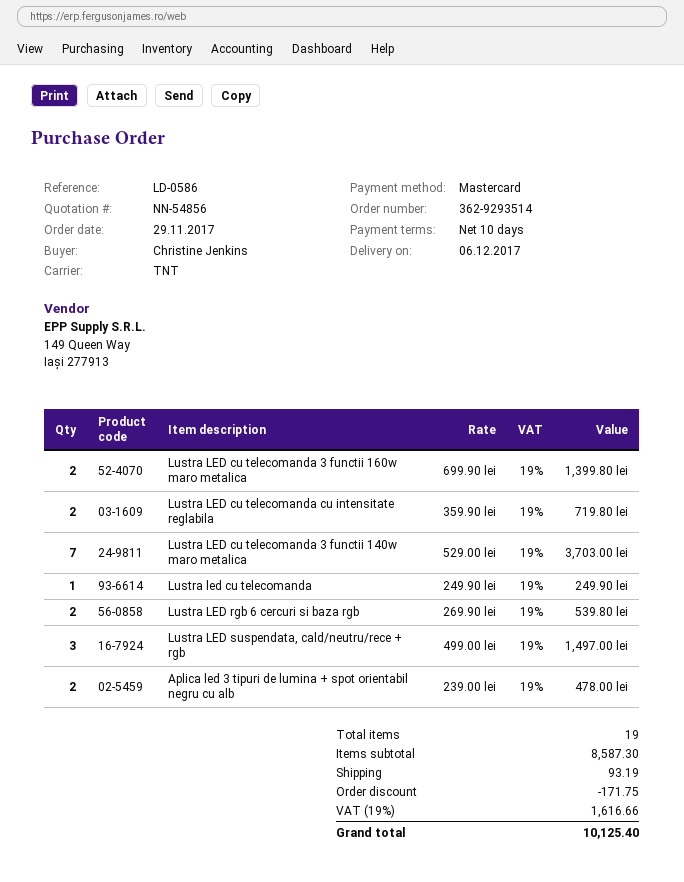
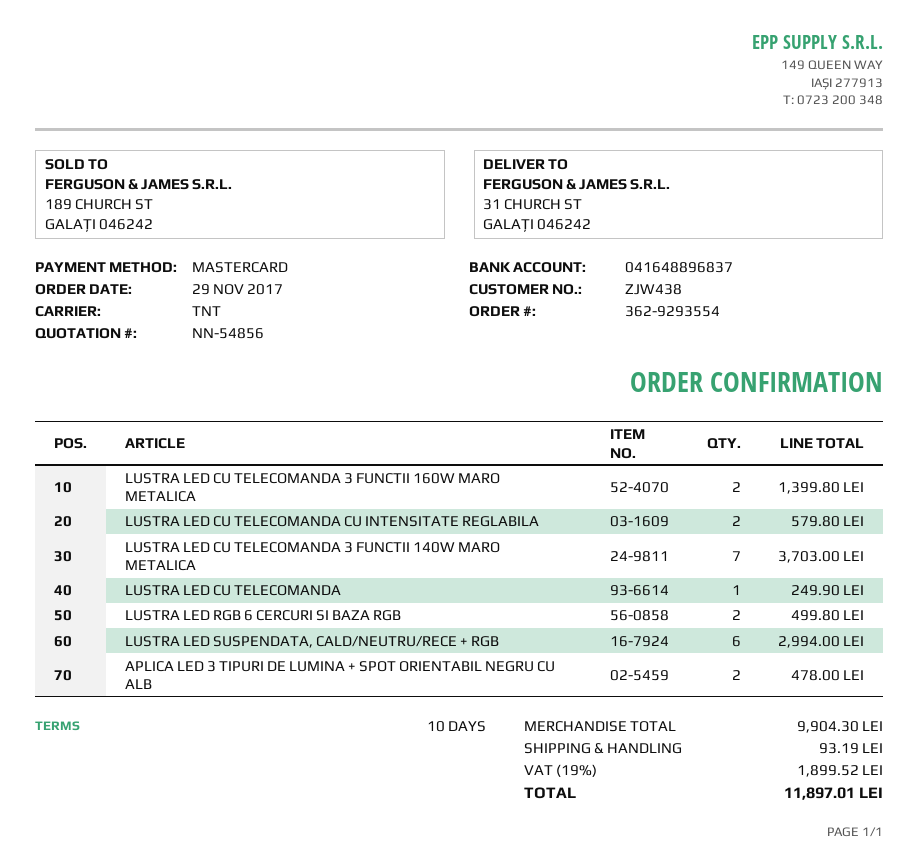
order number: 362-9293514 -> 362-9293554
Lustra LED cu telecomanda cu intensitate reglabila: 2 for 719.80 -> 2 for 579.80
Lustra LED rgb 6 cercuri si baza rgb: 2 for 539.80 -> 2 for 499.80
Lustra LED suspendata, cald/neutru/rece + rgb: 3 for 1497.00 -> 6 for 2994.00
subtotal: 8587.30 -> 9904.30
discount: 171.75 -> none
tax: 19% = 1616.66 -> 19% = 1899.52
total: 10125.40 -> 11897.01

